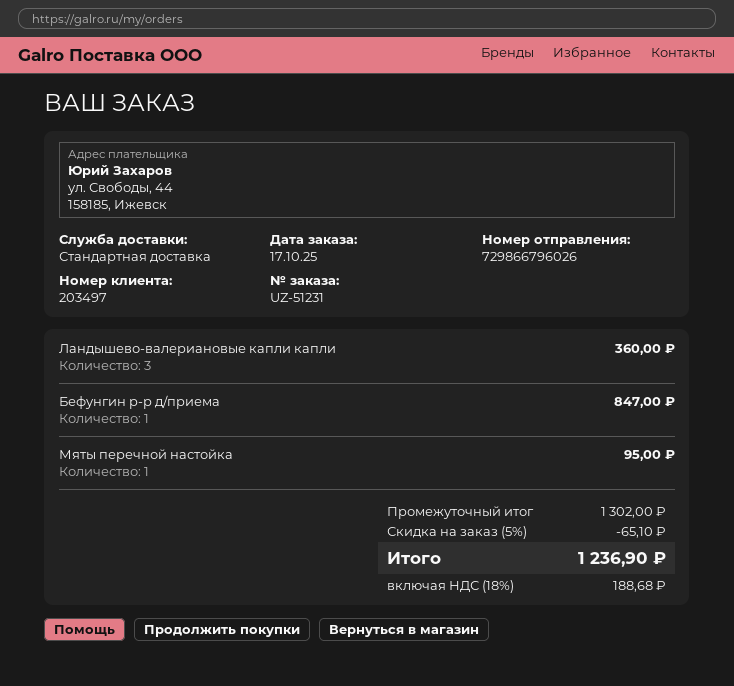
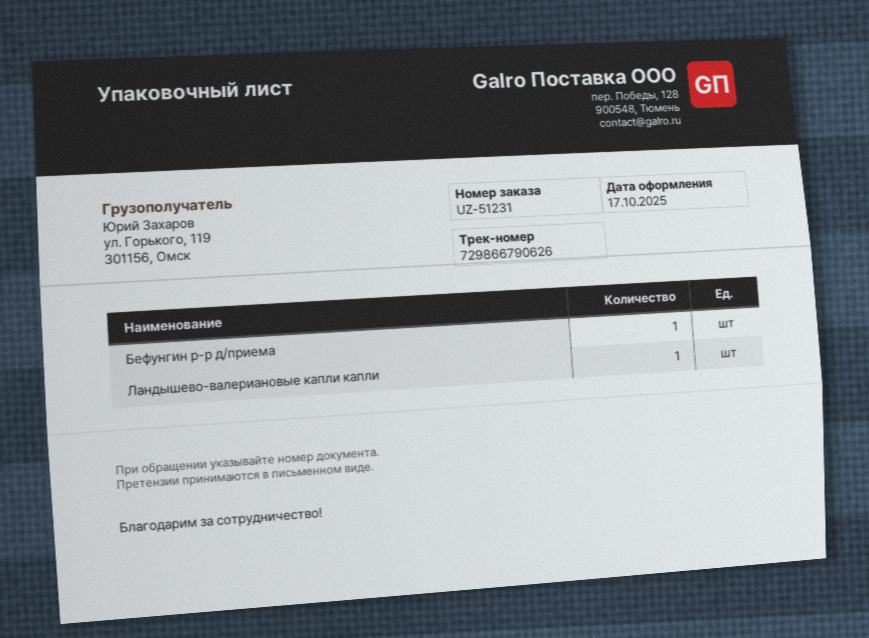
tracking number: 729866796026 -> 729866790626
Ландышево-валериановые капли капли: 3 -> 1
Мяты перечной настойка: 1 -> none

